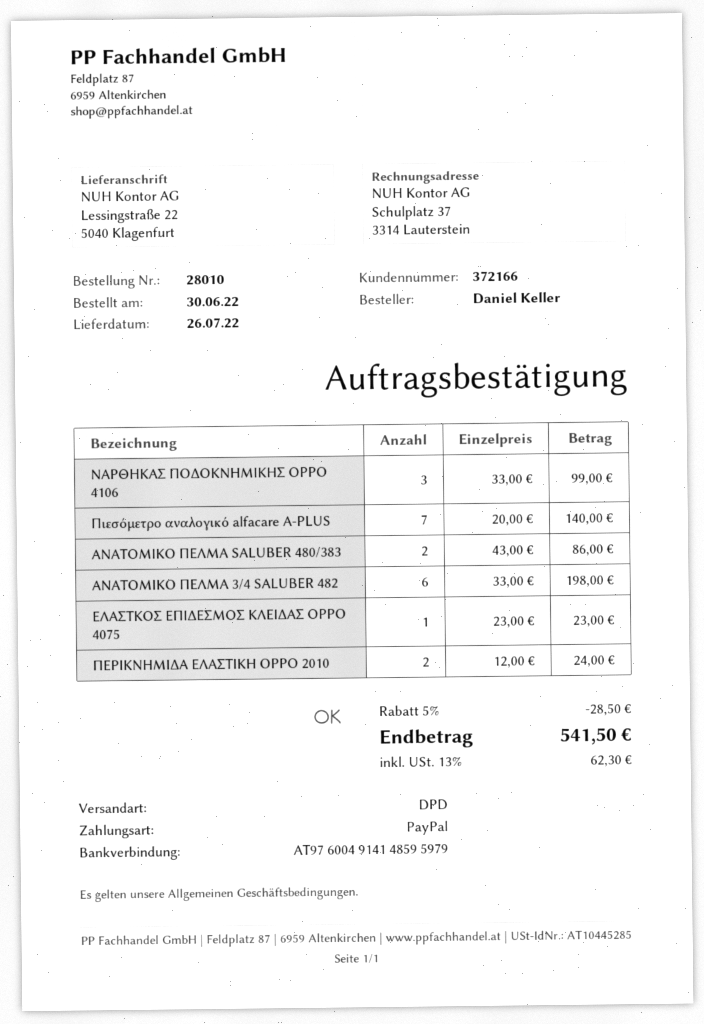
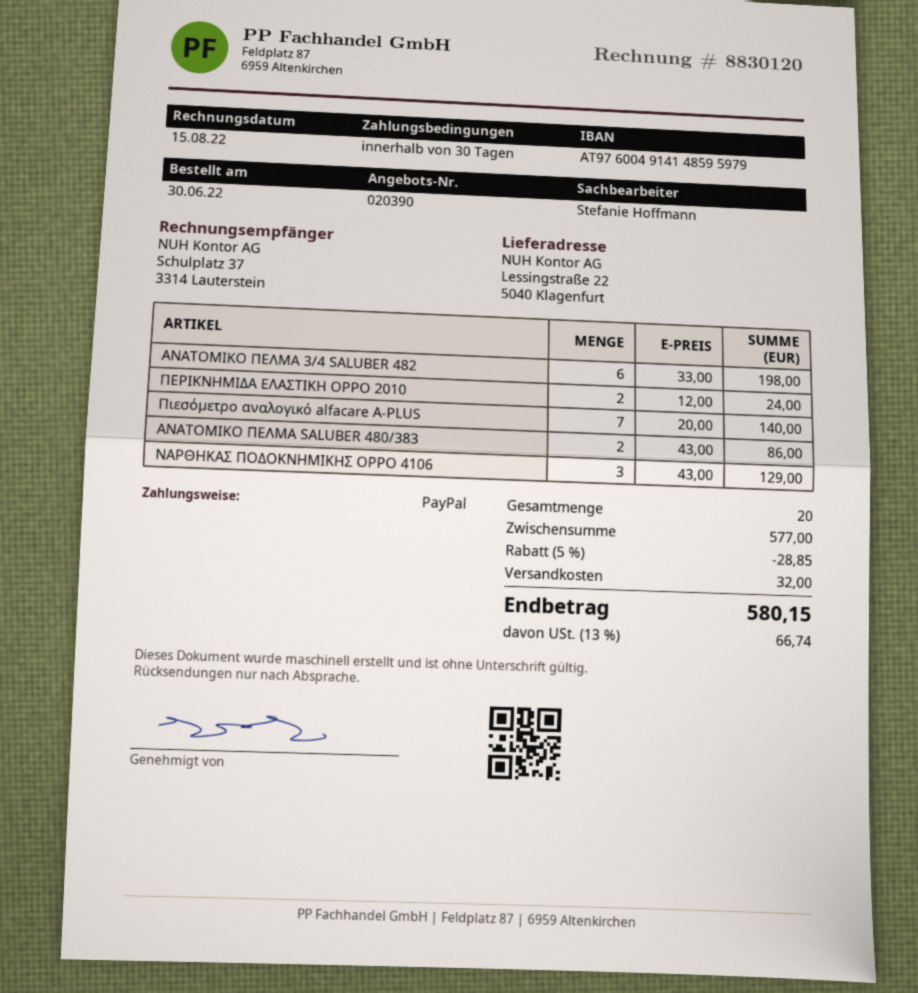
ΝΑΡΘΗΚΑΣ ΠΟΔΟΚΝΗΜΙΚΗΣ OPPO 4106: 3 x 33.00 = 99.00 -> 3 x 43.00 = 129.00
ΕΛΑΣΤΚΟΣ ΕΠΙΔΕΣΜΟΣ ΚΛΕΙΔΑΣ OPPO 4075: 1 x 23.00 = 23.00 -> none
discount: 5% = 28.50 -> 5% = 28.85
shipping: none -> 32.00
tax: 13% = 62.30 -> 13% = 66.74
total: 541.50 -> 580.15

